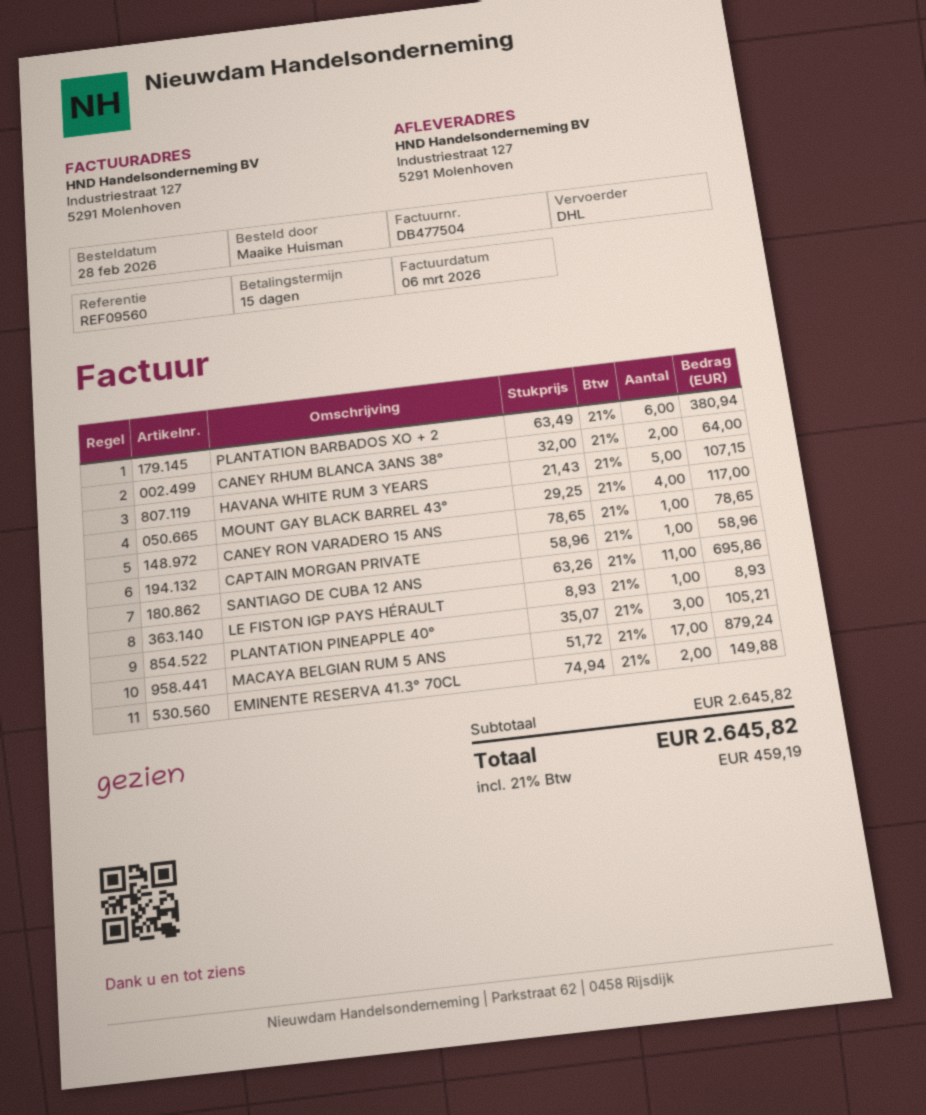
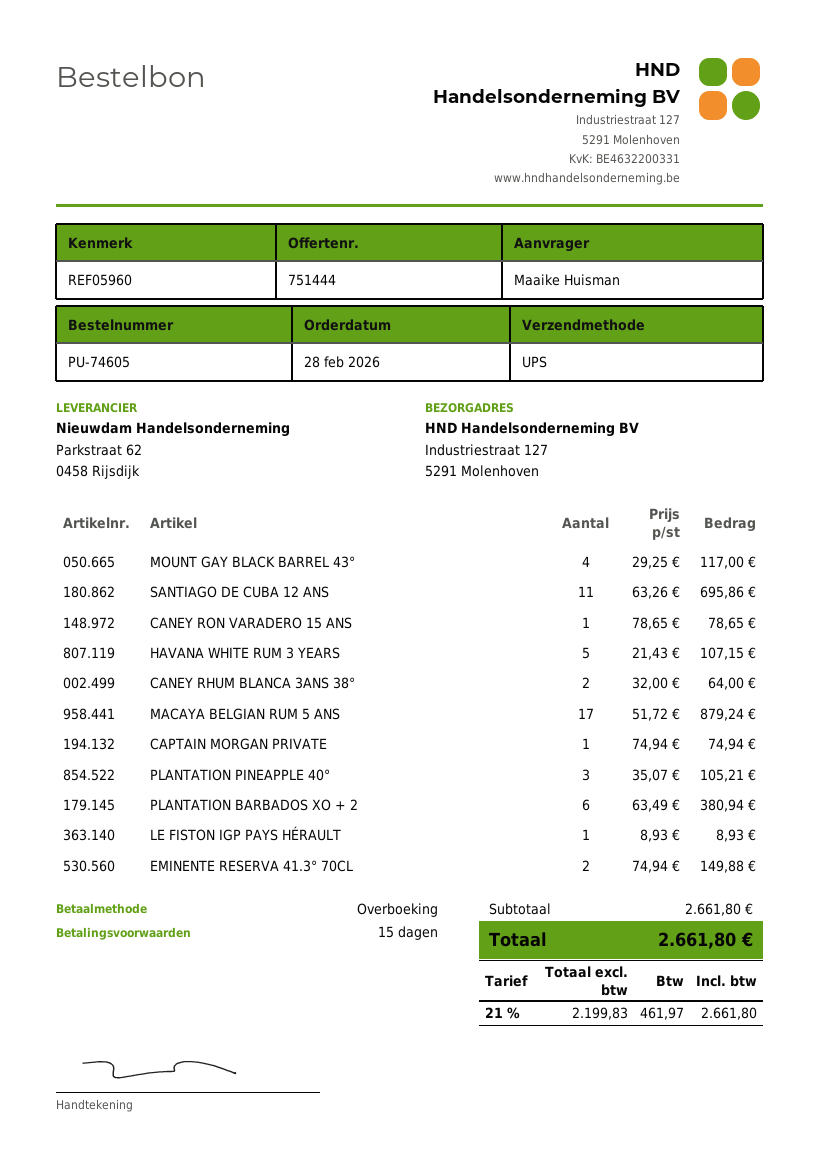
reference: REF09560 -> REF05960
shipping method: DHL -> UPS
CAPTAIN MORGAN PRIVATE: 1 x 58.96 = 58.96 -> 1 x 74.94 = 74.94
subtotal: 2645.82 -> 2661.80
tax: 21% = 459.19 -> 21% = 461.97
total: 2645.82 -> 2661.80

